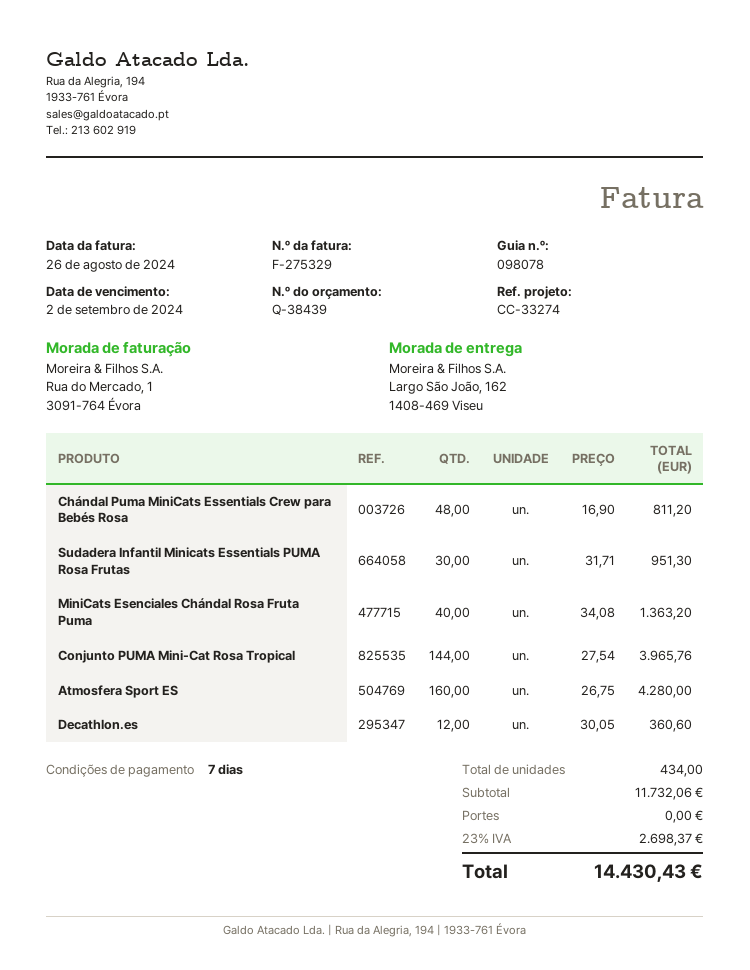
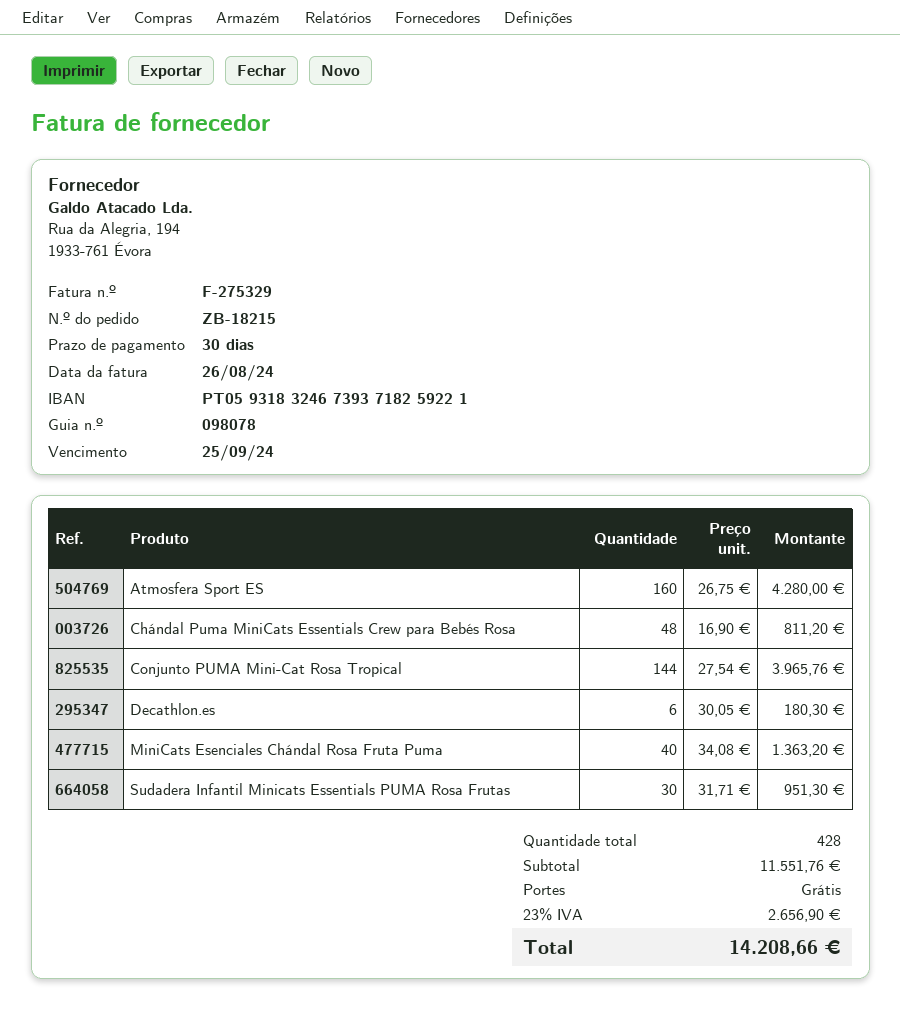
payment terms: 7 days -> 30 days
due date: 2024-09-02 -> 2024-09-25
Decathlon.es: 12 x 30.05 = 360.60 -> 6 x 30.05 = 180.30
total quantity: 434 -> 428
subtotal: 11732.06 -> 11551.76
tax: 23% = 2698.37 -> 23% = 2656.90
total: 14430.43 -> 14208.66

